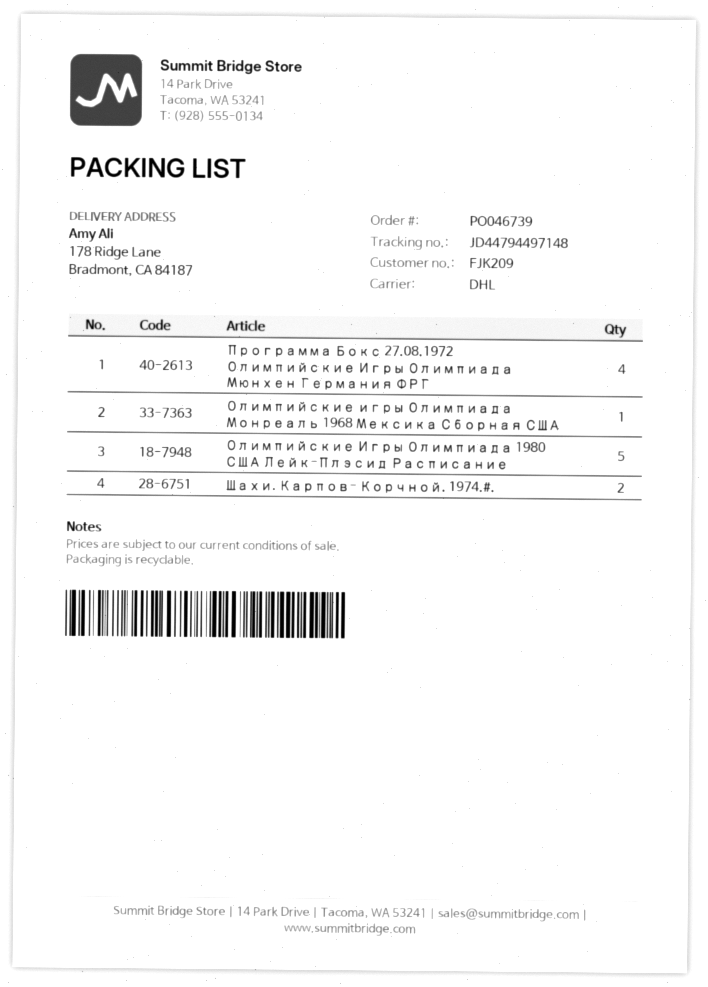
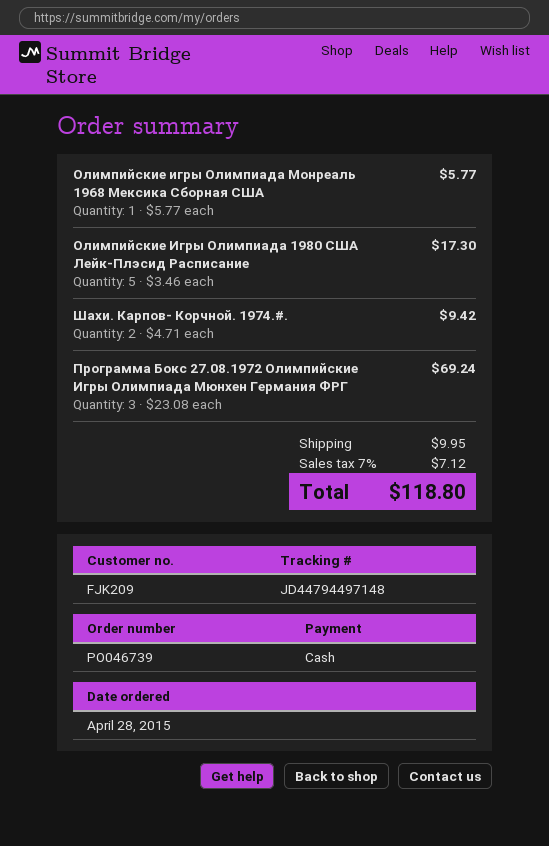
Программа Бокс 27.08.1972 Олимпийские Игры Олимпиада Мюнхен Германия ФРГ: 4 -> 3

